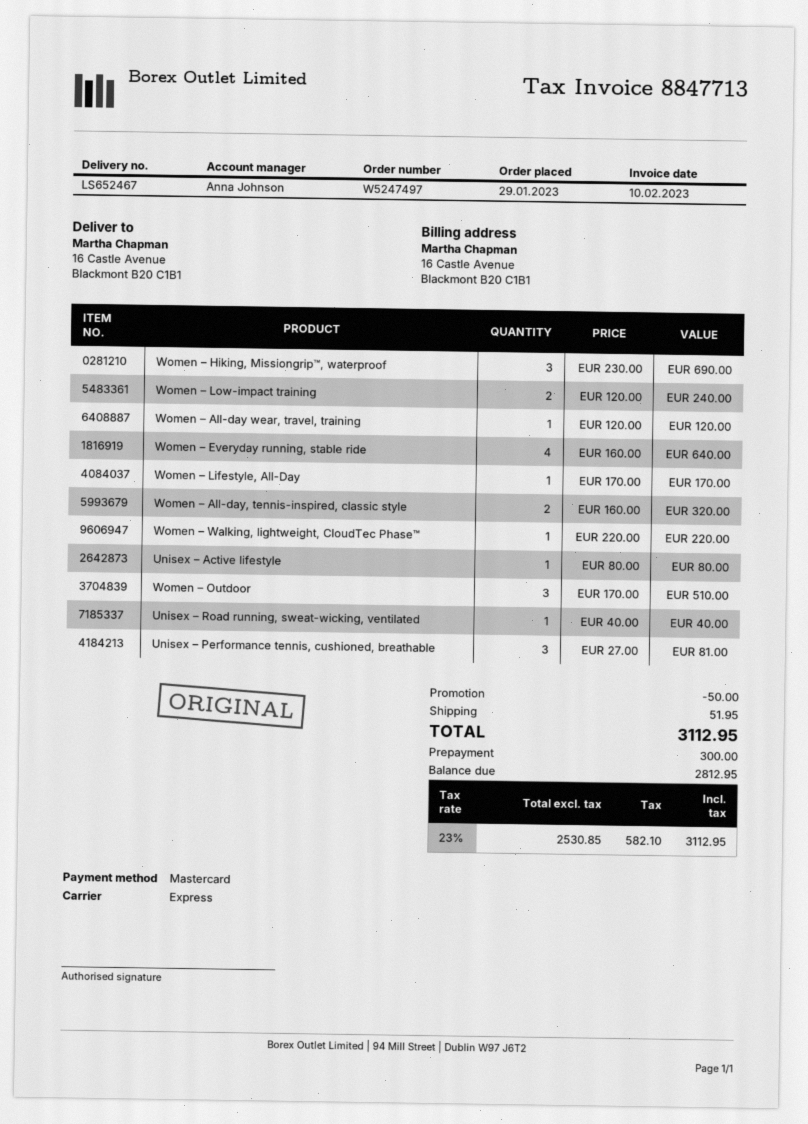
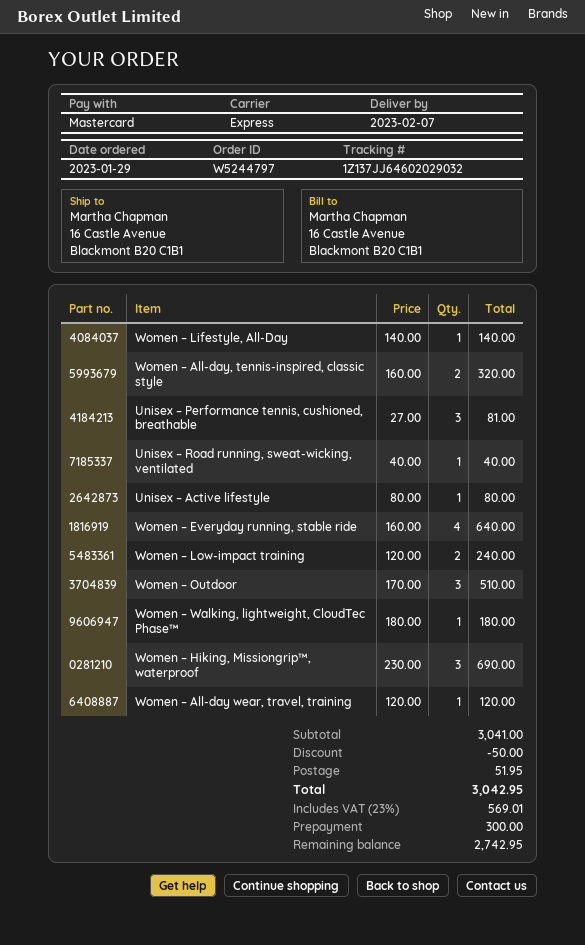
order number: W5247497 -> W5244797
Women – Lifestyle, All-Day: 1 x 170.00 = 170.00 -> 1 x 140.00 = 140.00
Women – Walking, lightweight, CloudTec Phase™: 1 x 220.00 = 220.00 -> 1 x 180.00 = 180.00
tax: 23% = 582.10 -> 23% = 569.01
total: 3112.95 -> 3042.95
balance: 2812.95 -> 2742.95

